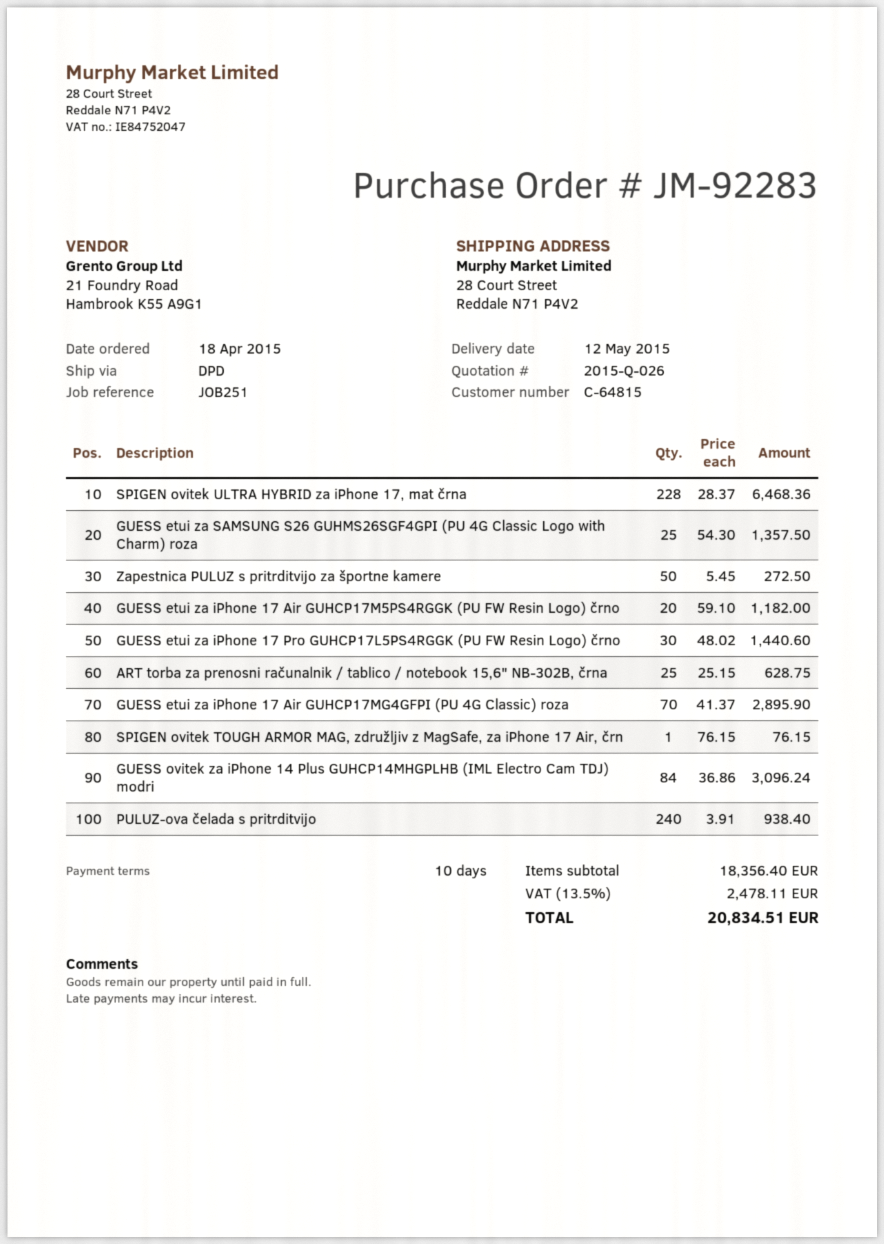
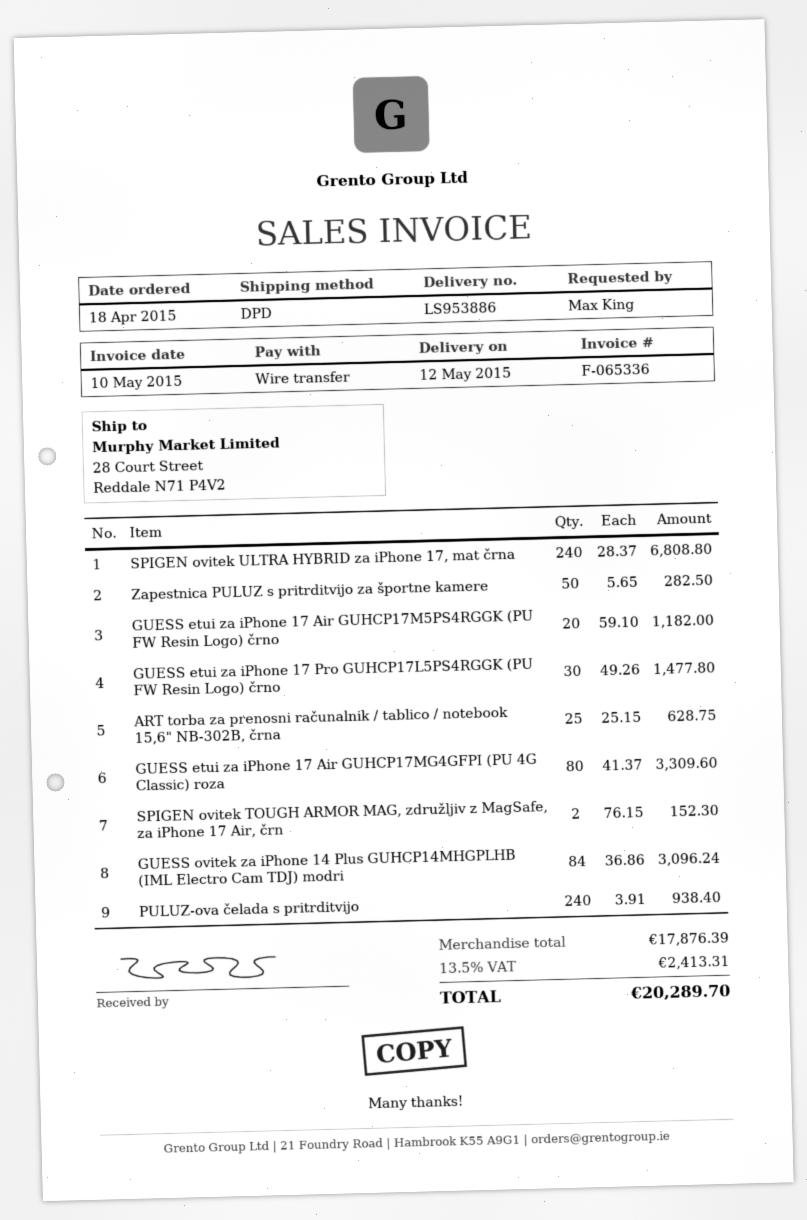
SPIGEN ovitek ULTRA HYBRID za iPhone 17, mat črna: 228 x 28.37 = 6468.36 -> 240 x 28.37 = 6808.80
GUESS etui za SAMSUNG S26 GUHMS26SGF4GPI (PU 4G Classic Logo with Charm) roza: 25 x 54.30 = 1357.50 -> none
Zapestnica PULUZ s pritrditvijo za športne kamere: 50 x 5.45 = 272.50 -> 50 x 5.65 = 282.50
GUESS etui za iPhone 17 Pro GUHCP17L5PS4RGGK (PU FW Resin Logo) črno: 30 x 48.02 = 1440.60 -> 30 x 49.26 = 1477.80
GUESS etui za iPhone 17 Air GUHCP17MG4GFPI (PU 4G Classic) roza: 70 x 41.37 = 2895.90 -> 80 x 41.37 = 3309.60
SPIGEN ovitek TOUGH ARMOR MAG, združljiv z MagSafe, za iPhone 17 Air, črn: 1 x 76.15 = 76.15 -> 2 x 76.15 = 152.30
subtotal: 18356.40 -> 17876.39
tax: 13.5% = 2478.11 -> 13.5% = 2413.31
total: 20834.51 -> 20289.70

